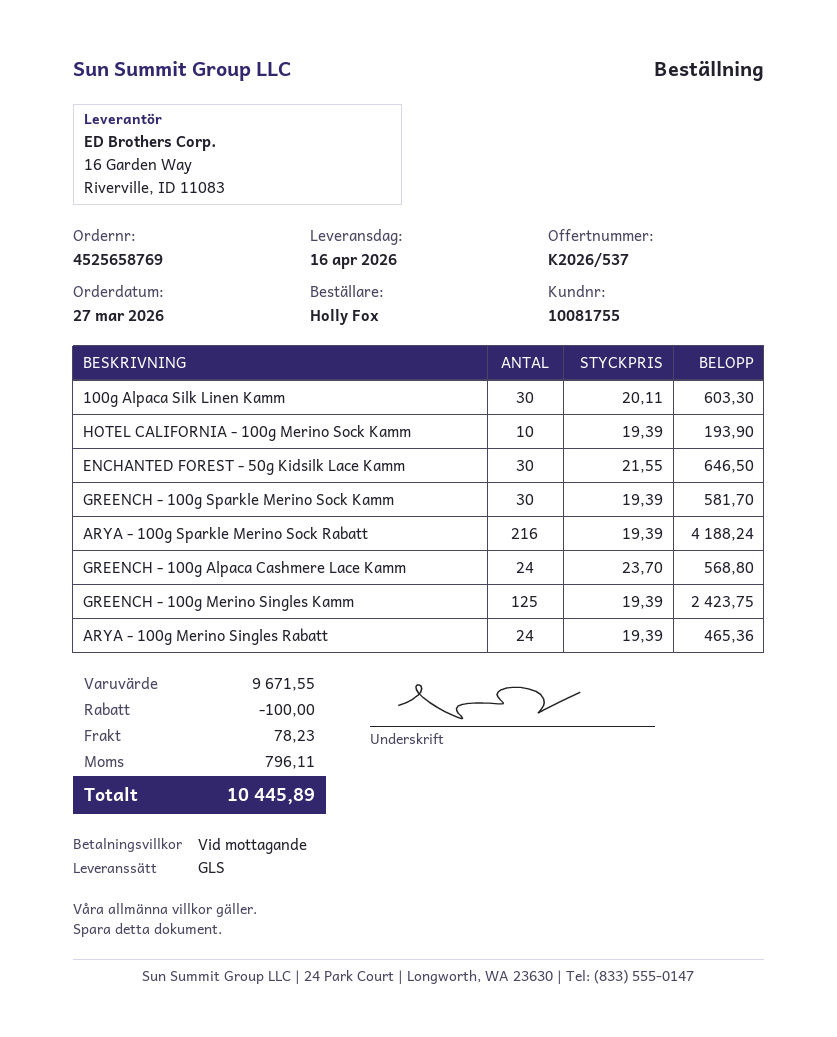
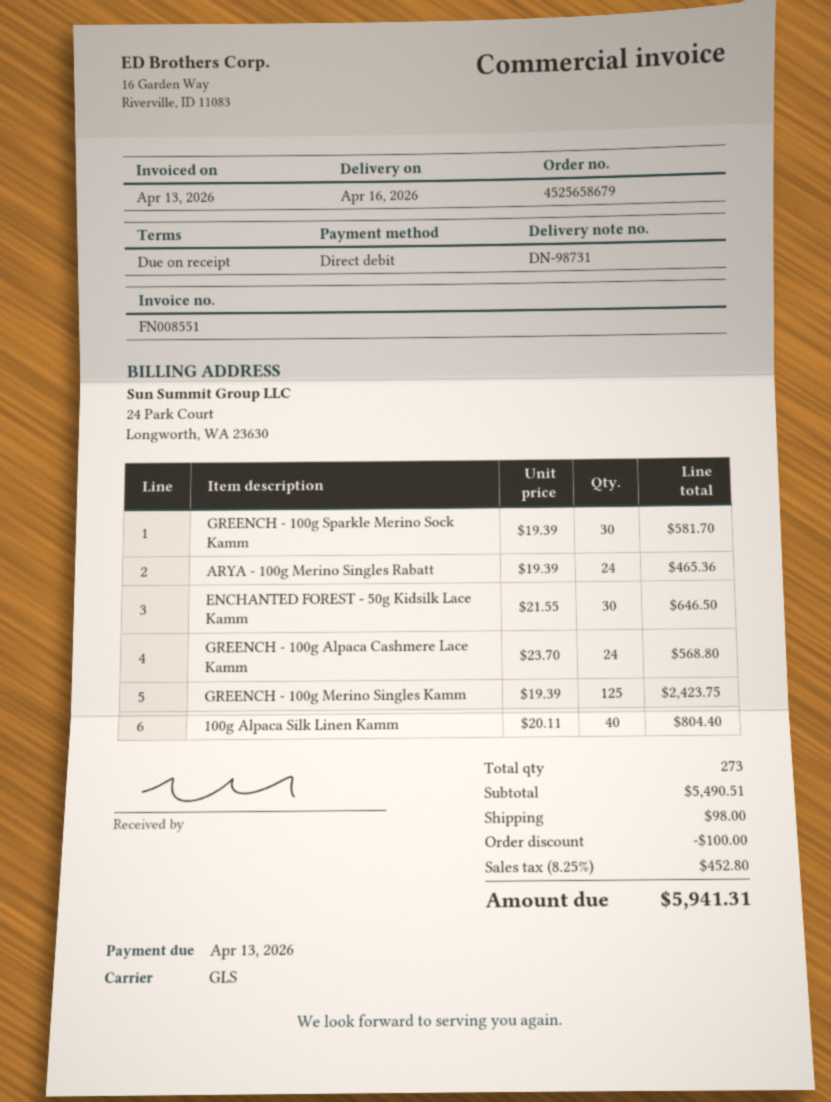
order number: 4525658769 -> 4525658679
100g Alpaca Silk Linen Kamm: 30 x 20.11 = 603.30 -> 40 x 20.11 = 804.40
HOTEL CALIFORNIA - 100g Merino Sock Kamm: 10 x 19.39 = 193.90 -> none
ARYA - 100g Sparkle Merino Sock Rabatt: 216 x 19.39 = 4188.24 -> none
subtotal: 9671.55 -> 5490.51
shipping: 78.23 -> 98.00
tax: 796.11 -> 452.80
total: 10445.89 -> 5941.31

